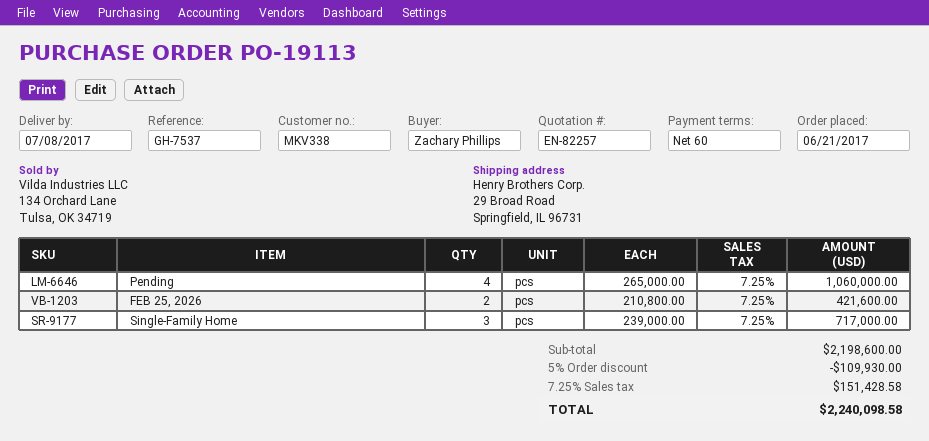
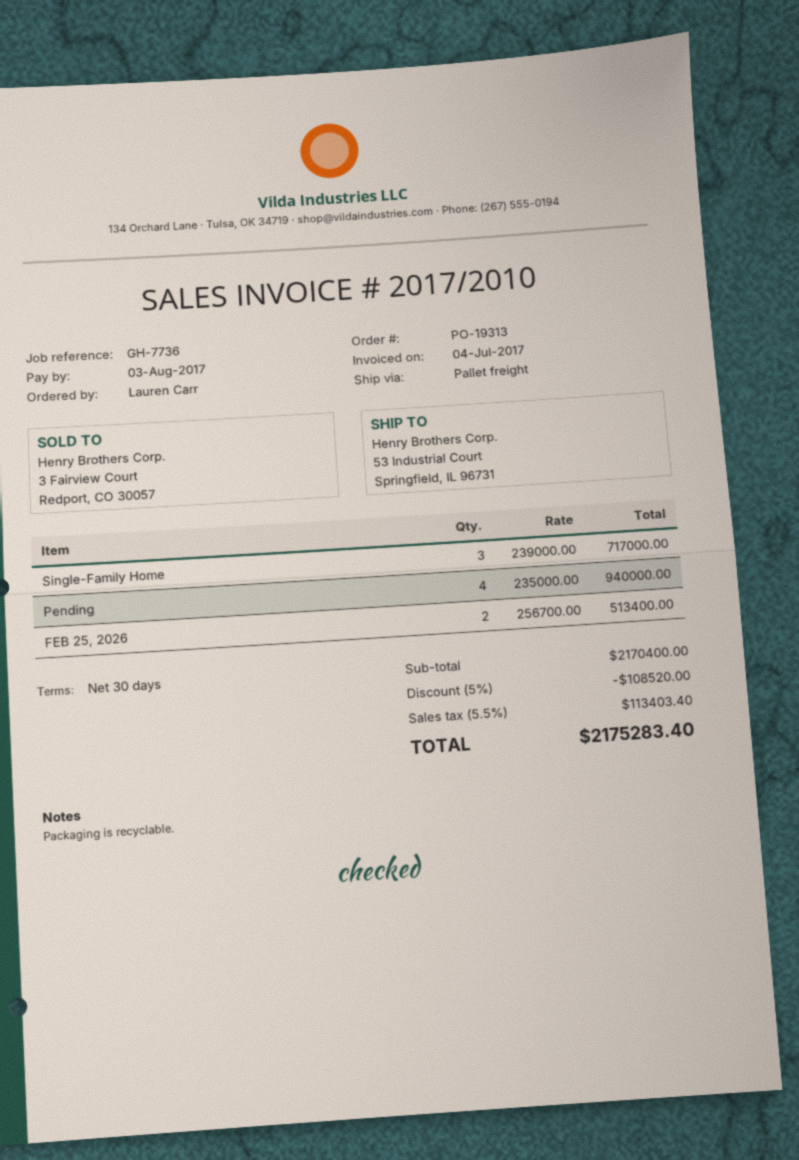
order number: PO-19113 -> PO-19313
payment terms: 60 days -> 30 days
reference: GH-7537 -> GH-7736
ordered by: Zachary Phillips -> Lauren Carr
ship to: 29 Broad Road, Springfield, IL 96731 -> 53 Industrial Court, Springfield, IL 96731
Pending: 4 x 265000.00 = 1060000.00 -> 4 x 235000.00 = 940000.00
FEB 25, 2026: 2 x 210800.00 = 421600.00 -> 2 x 256700.00 = 513400.00
subtotal: 2198600.00 -> 2170400.00
discount: 5% = 109930.00 -> 5% = 108520.00
tax: 7.25% = 151428.58 -> 5.5% = 113403.40
total: 2240098.58 -> 2175283.40

